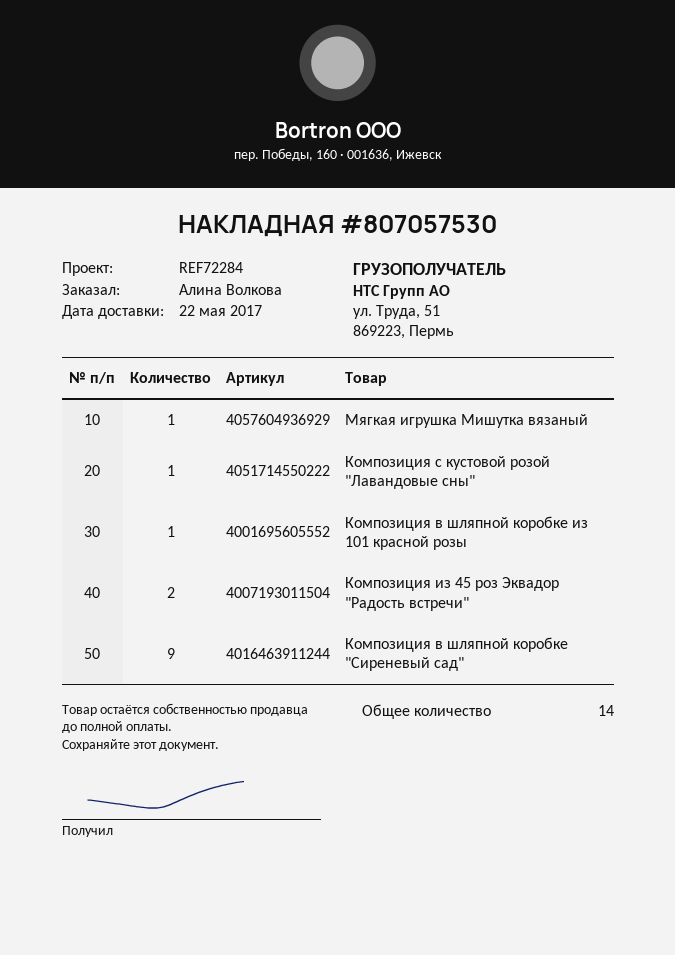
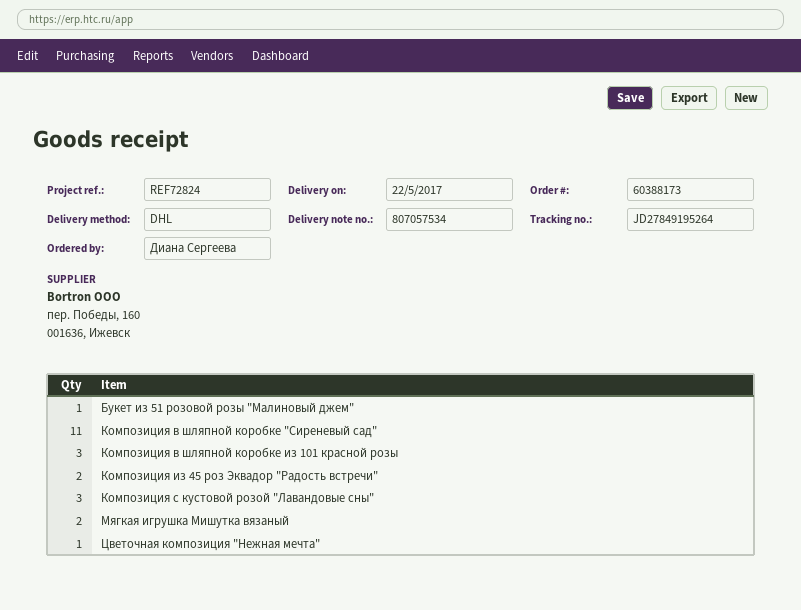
delivery note number: 807057530 -> 807057534
reference: REF72284 -> REF72824
ordered by: Алина Волкова -> Диана Сергеева
Мягкая игрушка Мишутка вязаный: 1 -> 2
Композиция с кустовой розой "Лавандовые сны": 1 -> 3
Композиция в шляпной коробке из 101 красной розы: 1 -> 3
Композиция в шляпной коробке "Сиреневый сад": 9 -> 11
Букет из 51 розовой розы "Малиновый джем": none -> 1
Цветочная композиция "Нежная мечта": none -> 1

